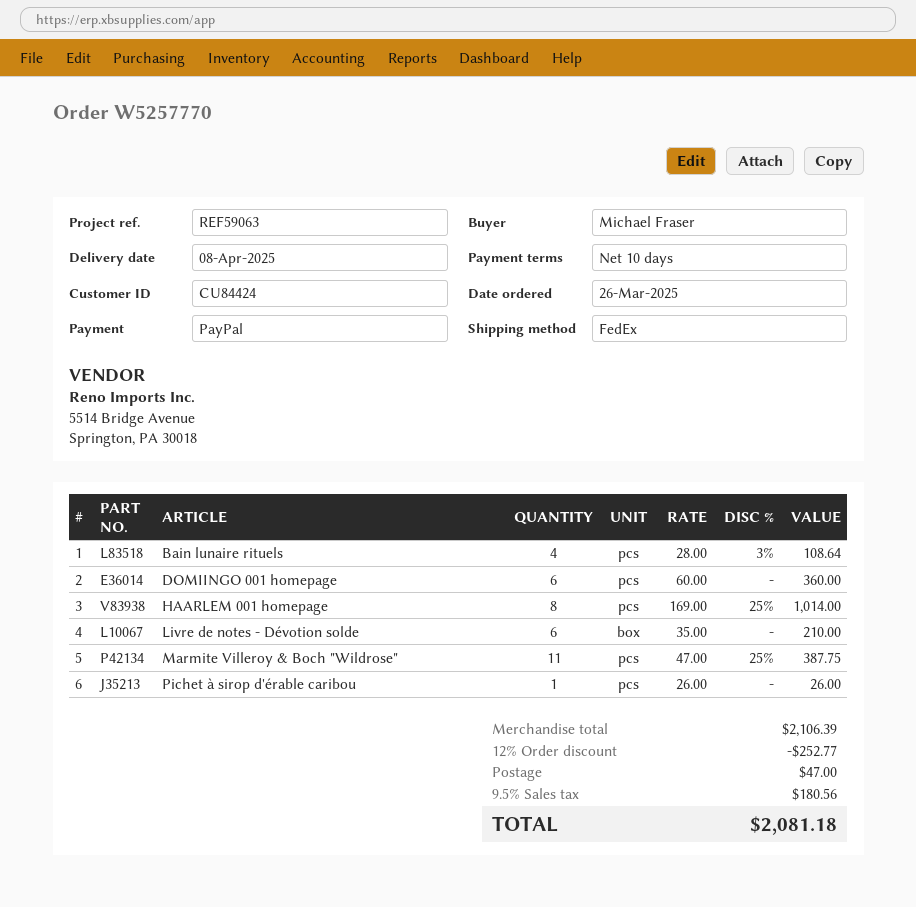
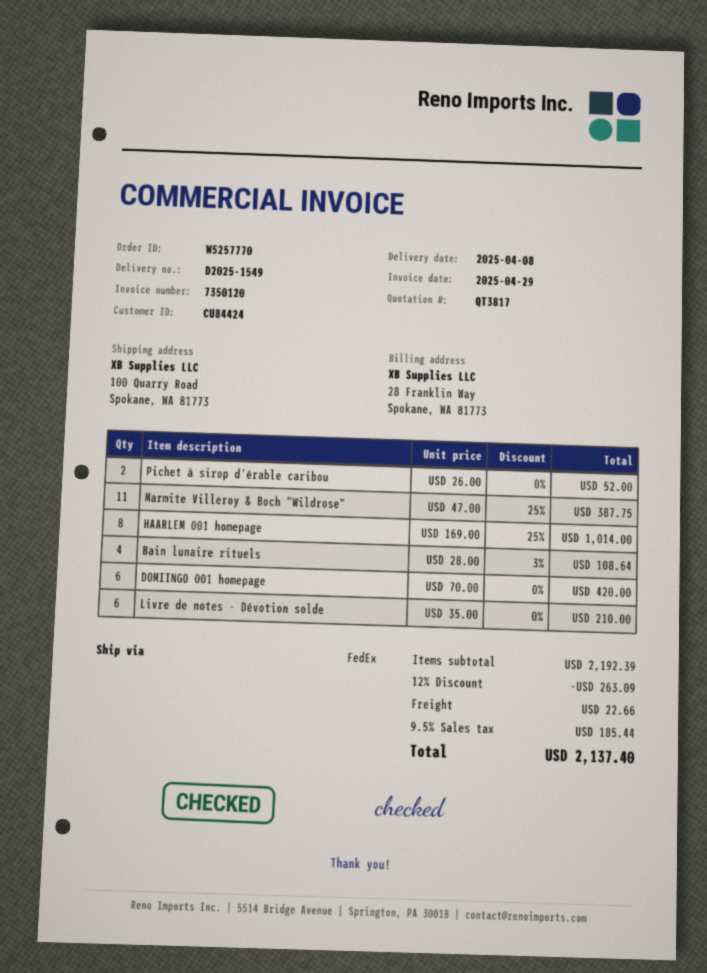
DOMIINGO 001 homepage: 6 x 60.00 = 360.00 -> 6 x 70.00 = 420.00
Pichet à sirop d'érable caribou: 1 x 26.00 = 26.00 -> 2 x 26.00 = 52.00
subtotal: 2106.39 -> 2192.39
discount: 12% = 252.77 -> 12% = 263.09
shipping: 47.00 -> 22.66
tax: 9.5% = 180.56 -> 9.5% = 185.44
total: 2081.18 -> 2137.40

